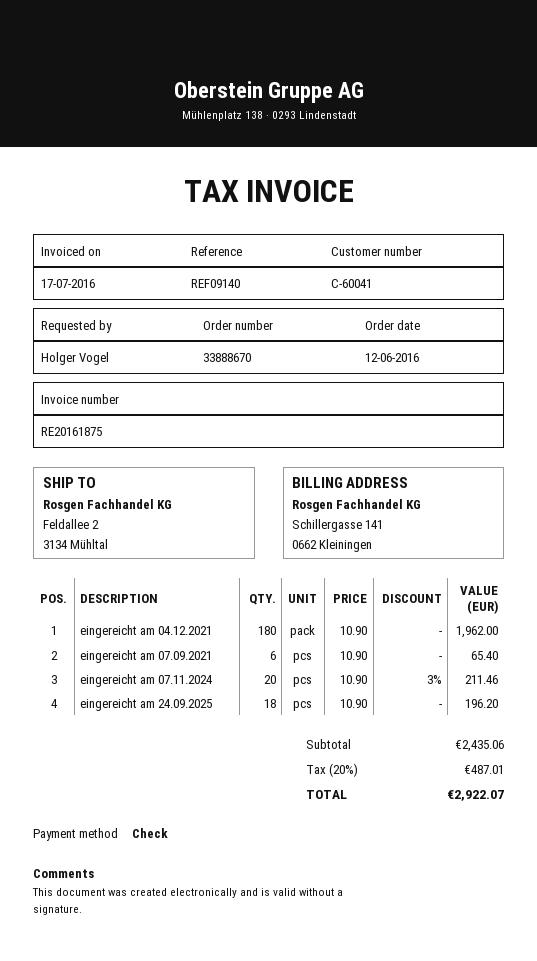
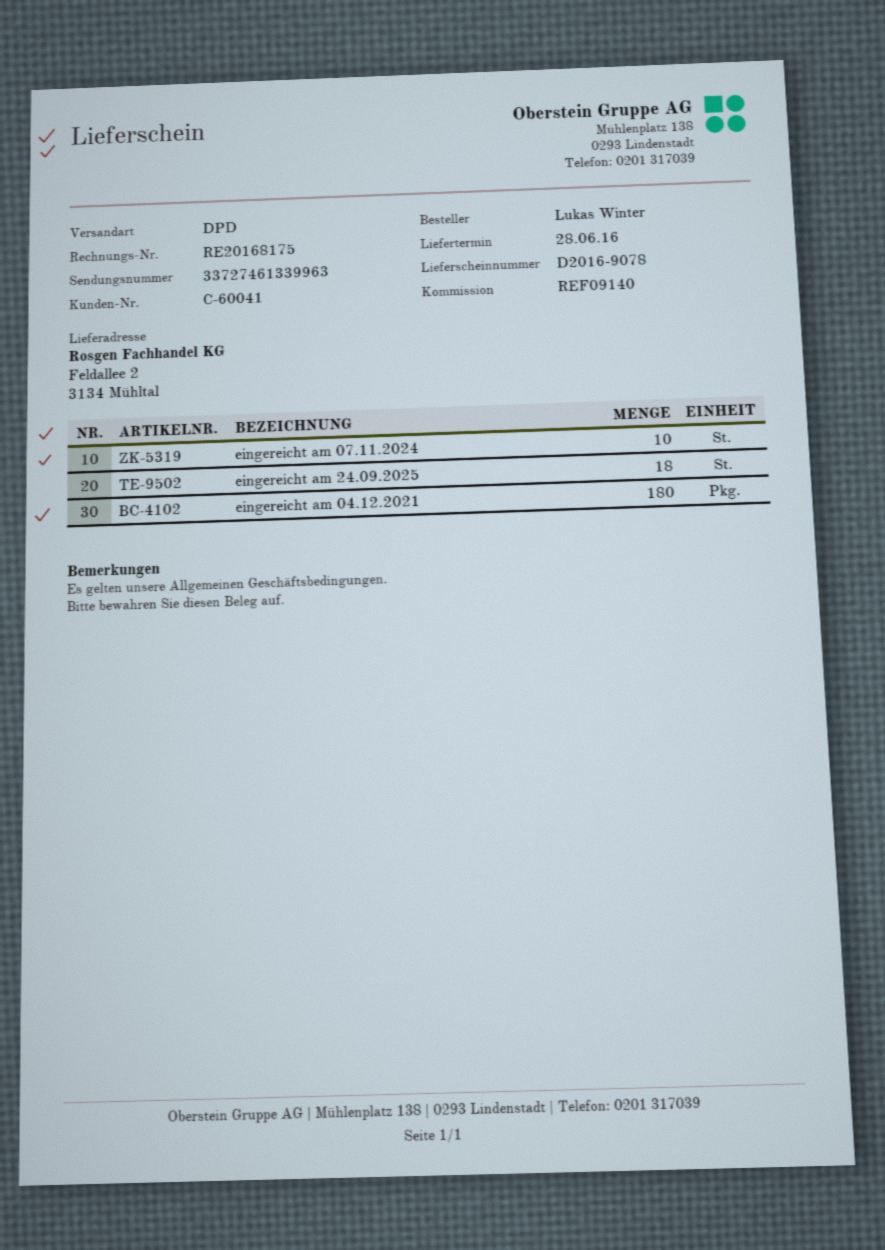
invoice number: RE20161875 -> RE20168175
ordered by: Holger Vogel -> Lukas Winter
eingereicht am 07.09.2021: 6 -> none
eingereicht am 07.11.2024: 20 -> 10

